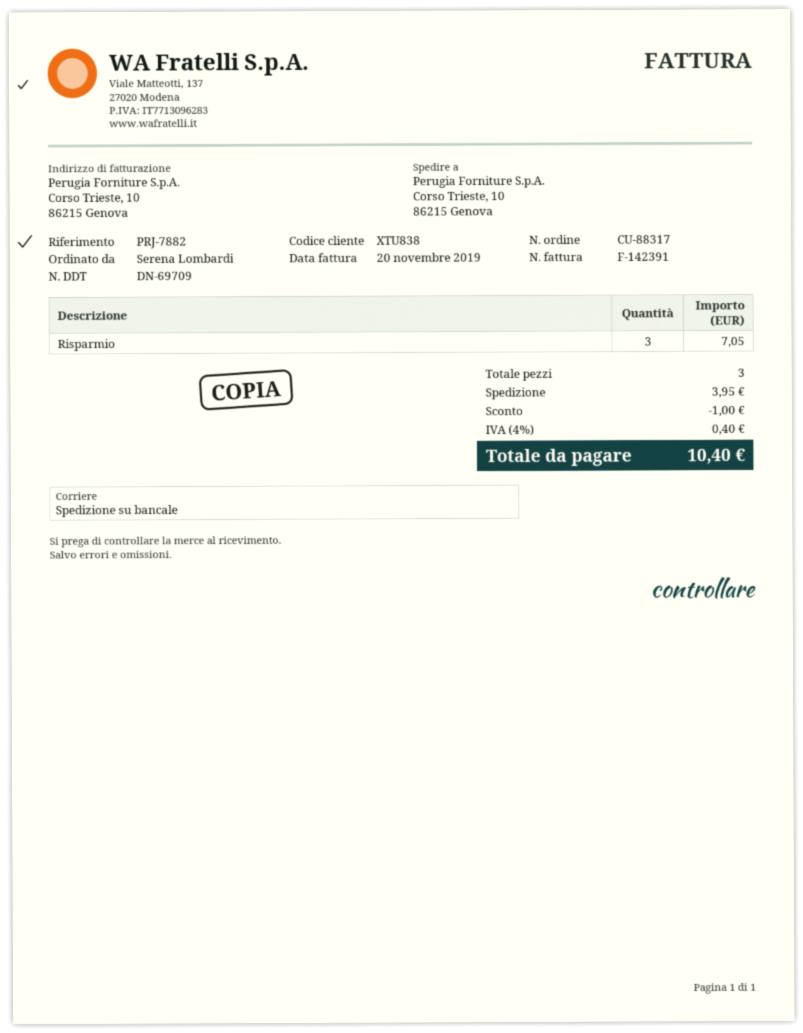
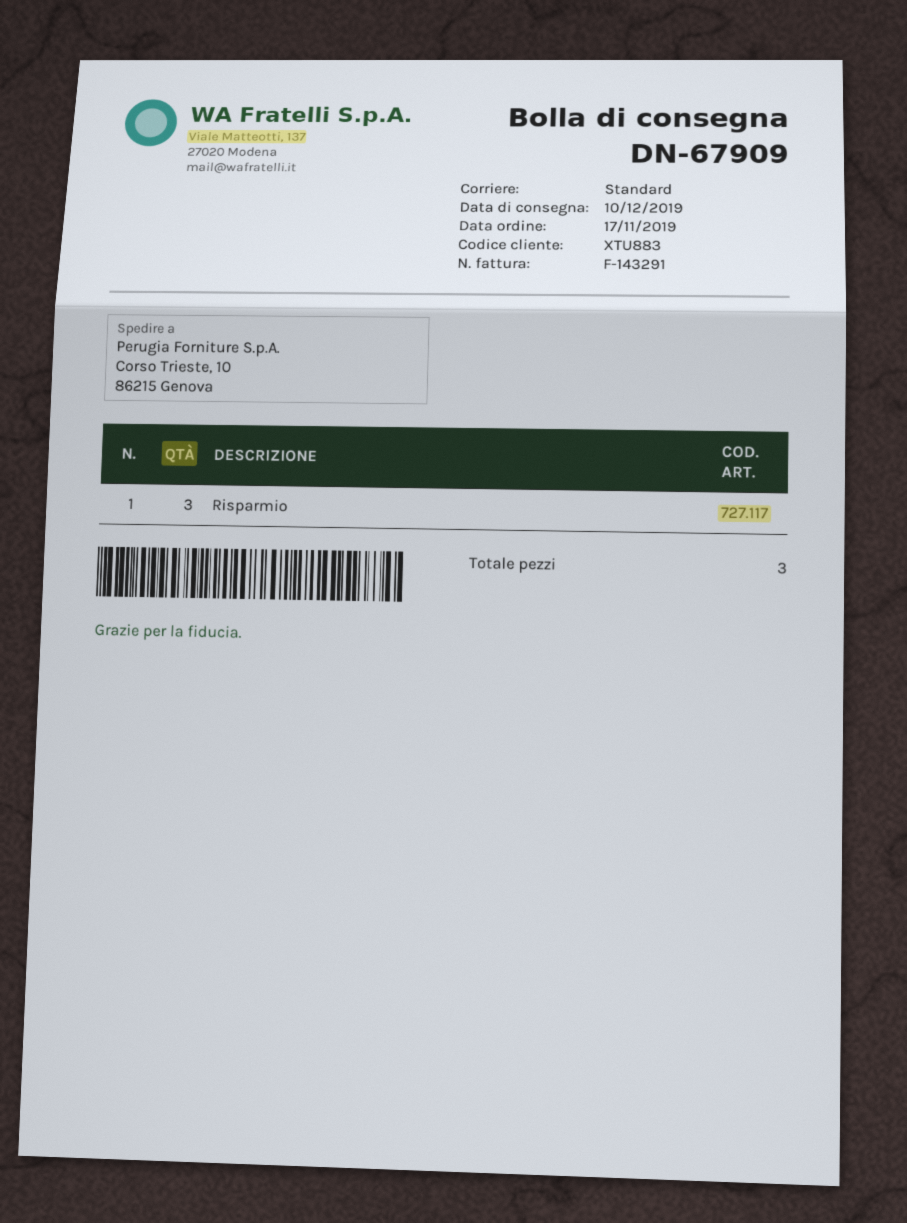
delivery note number: DN-69709 -> DN-67909
invoice number: F-142391 -> F-143291
customer number: XTU838 -> XTU883
shipping method: pallet freight -> standard

